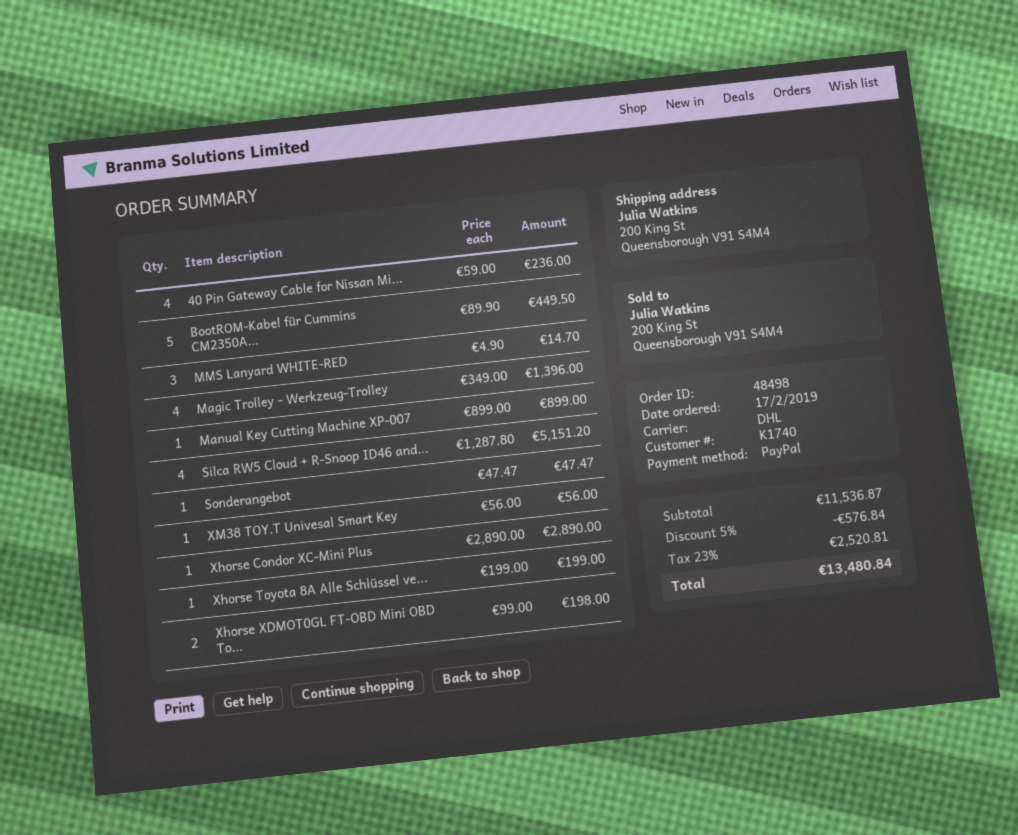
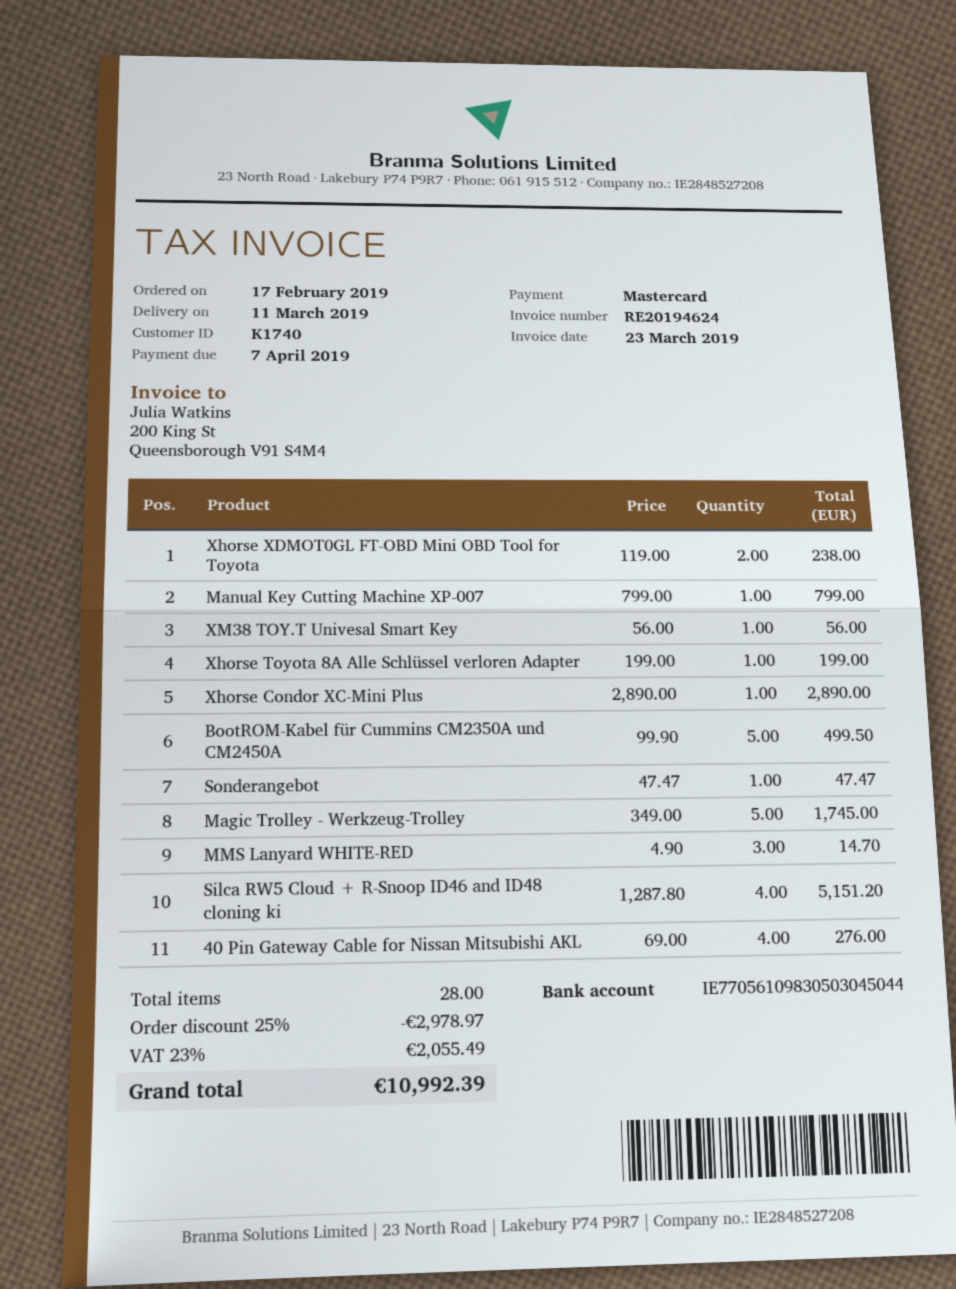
payment method: PayPal -> Mastercard
40 Pin Gateway Cable for Nissan Mi...: 4 x 59.00 = 236.00 -> 4 x 69.00 = 276.00
BootROM-Kabel für Cummins CM2350A...: 5 x 89.90 = 449.50 -> 5 x 99.90 = 499.50
Magic Trolley - Werkzeug-Trolley: 4 x 349.00 = 1396.00 -> 5 x 349.00 = 1745.00
Manual Key Cutting Machine XP-007: 1 x 899.00 = 899.00 -> 1 x 799.00 = 799.00
Xhorse XDMOT0GL FT-OBD Mini OBD To...: 2 x 99.00 = 198.00 -> 2 x 119.00 = 238.00
discount: 5% = 576.84 -> 25% = 2978.97
tax: 23% = 2520.81 -> 23% = 2055.49
total: 13480.84 -> 10992.39

